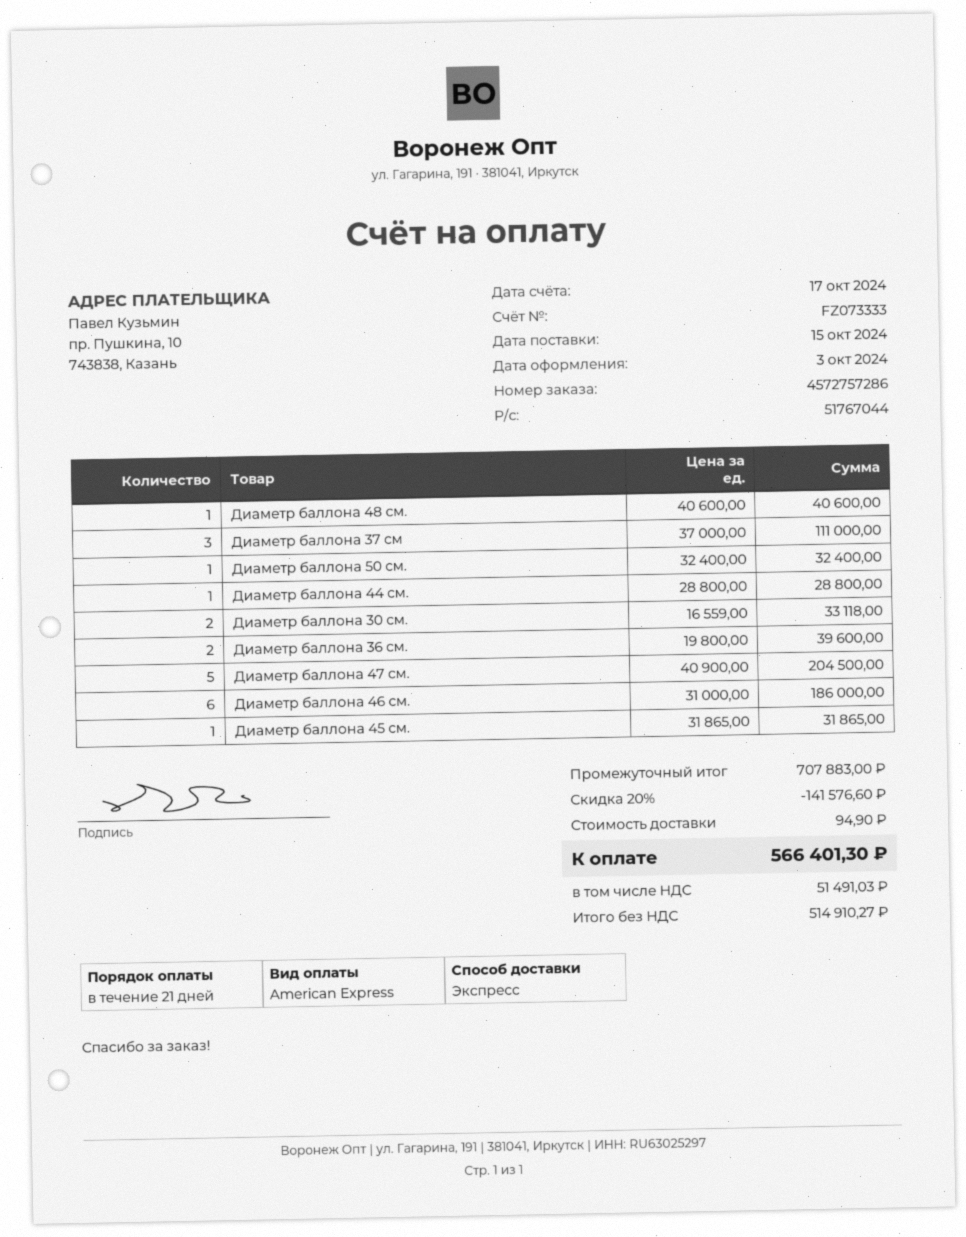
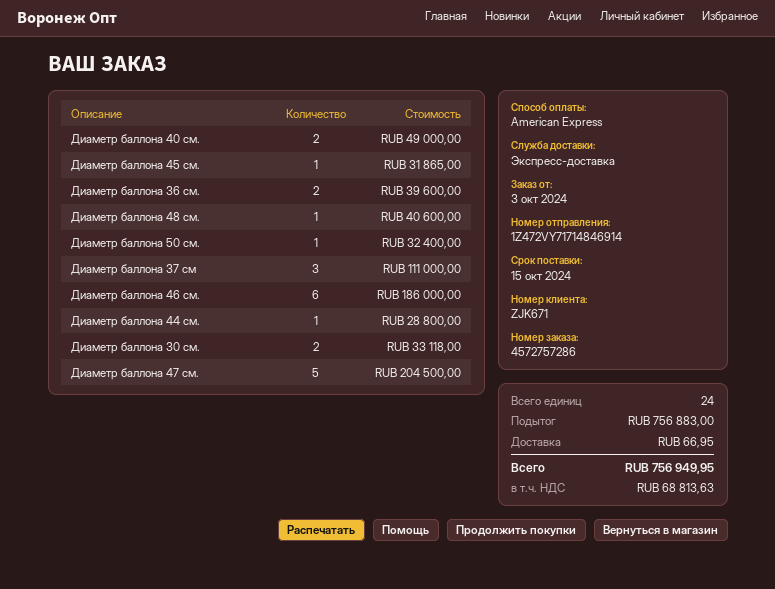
Диаметр баллона 40 см.: none -> 2 for 49000.00
subtotal: 707883.00 -> 756883.00
discount: 20% = 141576.60 -> none
shipping: 94.90 -> 66.95
tax: 51491.03 -> 68813.63
total: 566401.30 -> 756949.95

